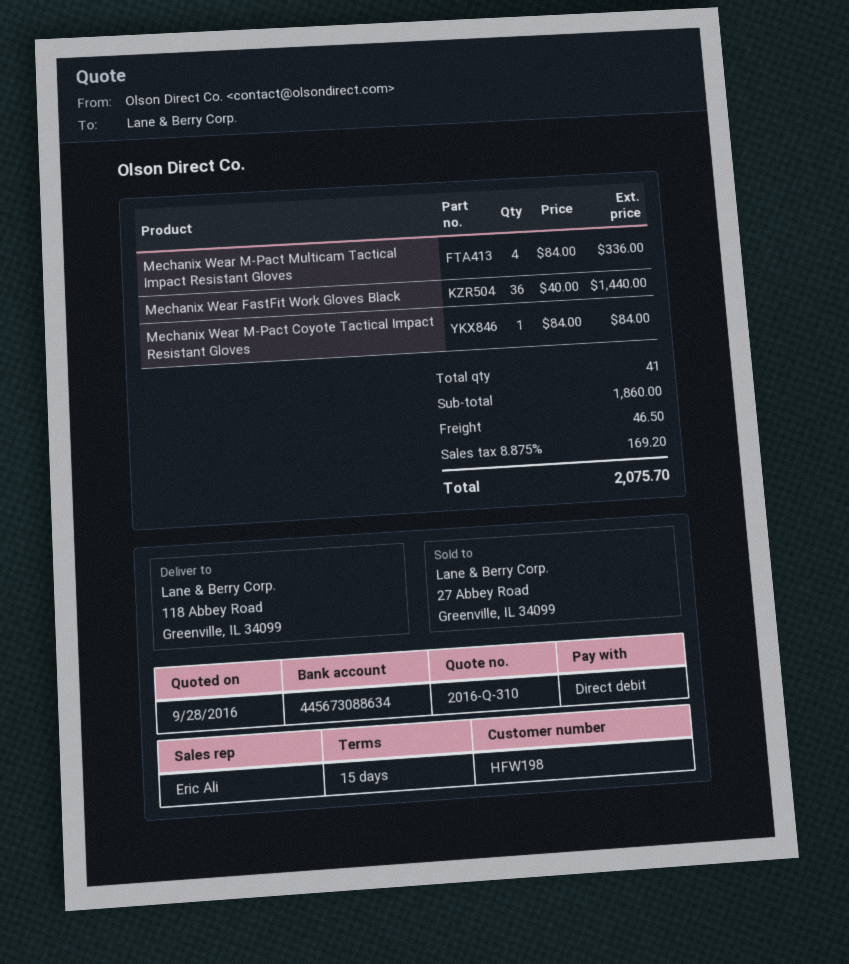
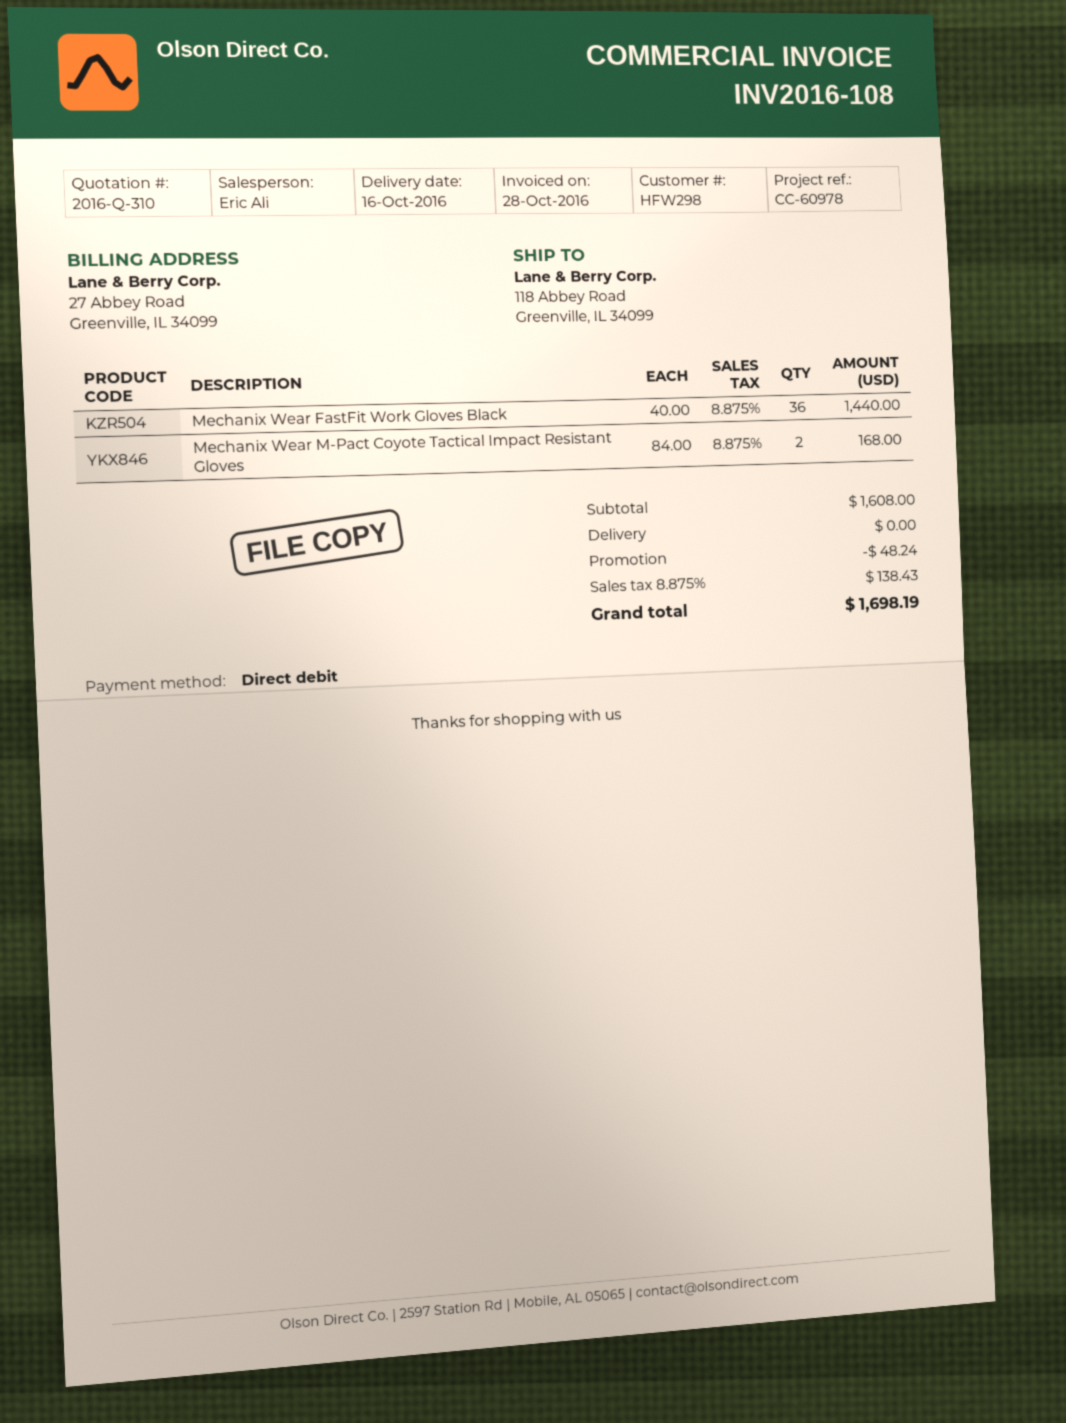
customer number: HFW198 -> HFW298
Mechanix Wear M-Pact Multicam Tactical Impact Resistant Gloves: 4 x 84.00 = 336.00 -> none
Mechanix Wear M-Pact Coyote Tactical Impact Resistant Gloves: 1 x 84.00 = 84.00 -> 2 x 84.00 = 168.00
subtotal: 1860.00 -> 1608.00
discount: none -> 48.24
shipping: 46.50 -> 0.00
tax: 8.875% = 169.20 -> 8.875% = 138.43
total: 2075.70 -> 1698.19

